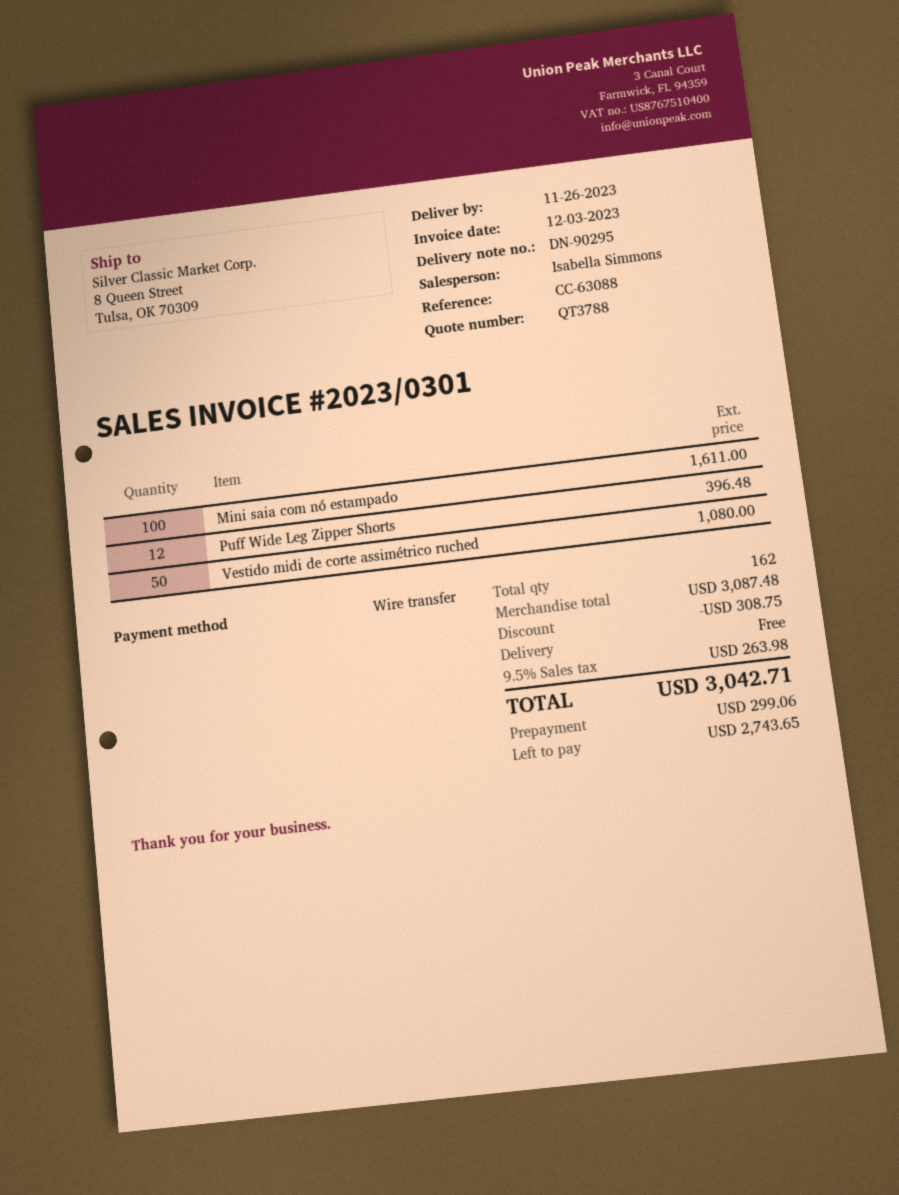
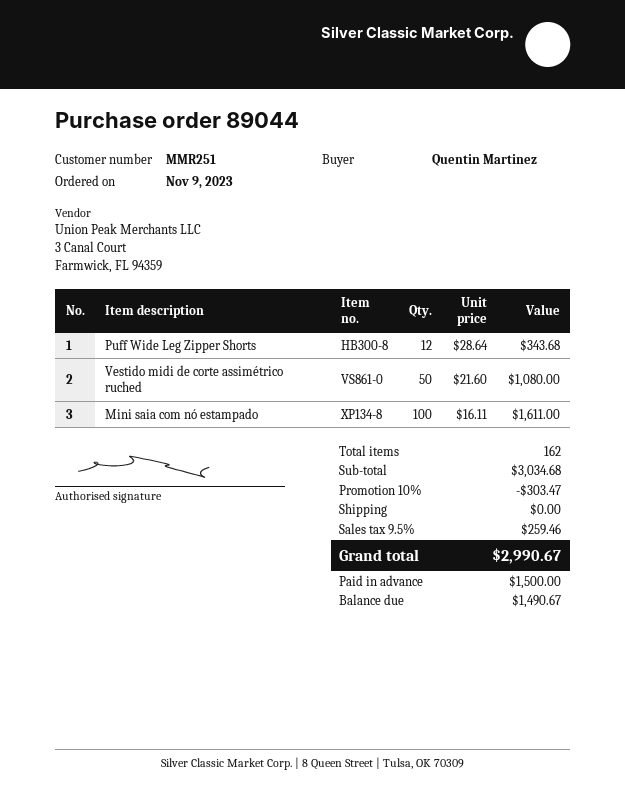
Puff Wide Leg Zipper Shorts: 12 for 396.48 -> 12 for 343.68
subtotal: 3087.48 -> 3034.68
discount: 308.75 -> 303.47
tax: 9.5% = 263.98 -> 9.5% = 259.46
total: 3042.71 -> 2990.67
deposit: 299.06 -> 1500.00
balance: 2743.65 -> 1490.67

